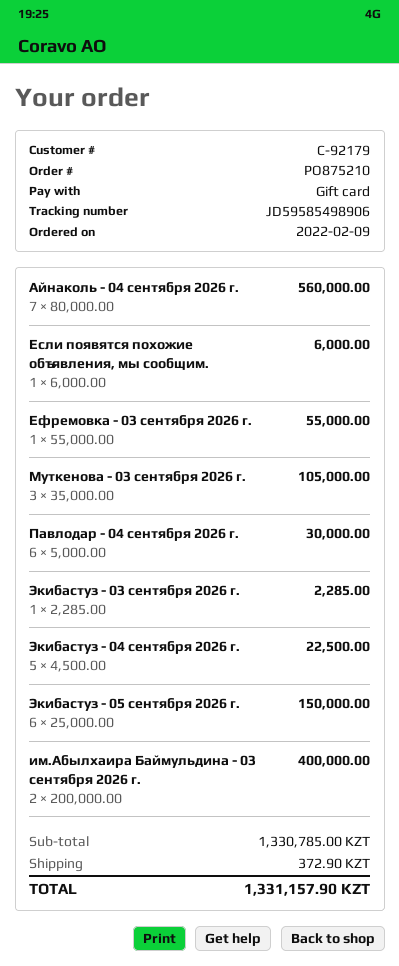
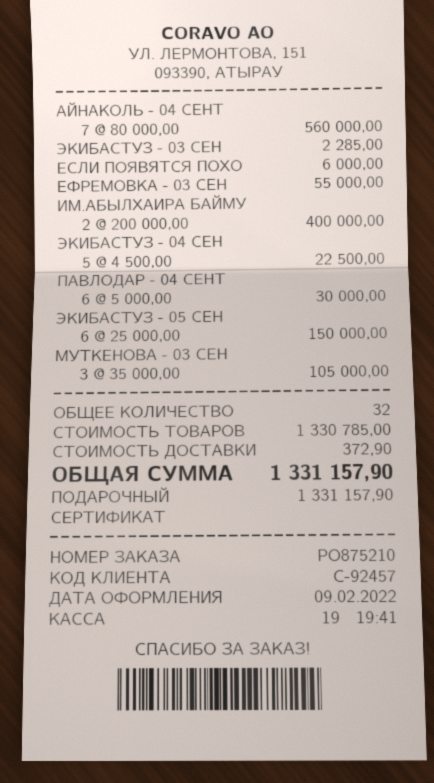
customer number: C-92179 -> C-92457

